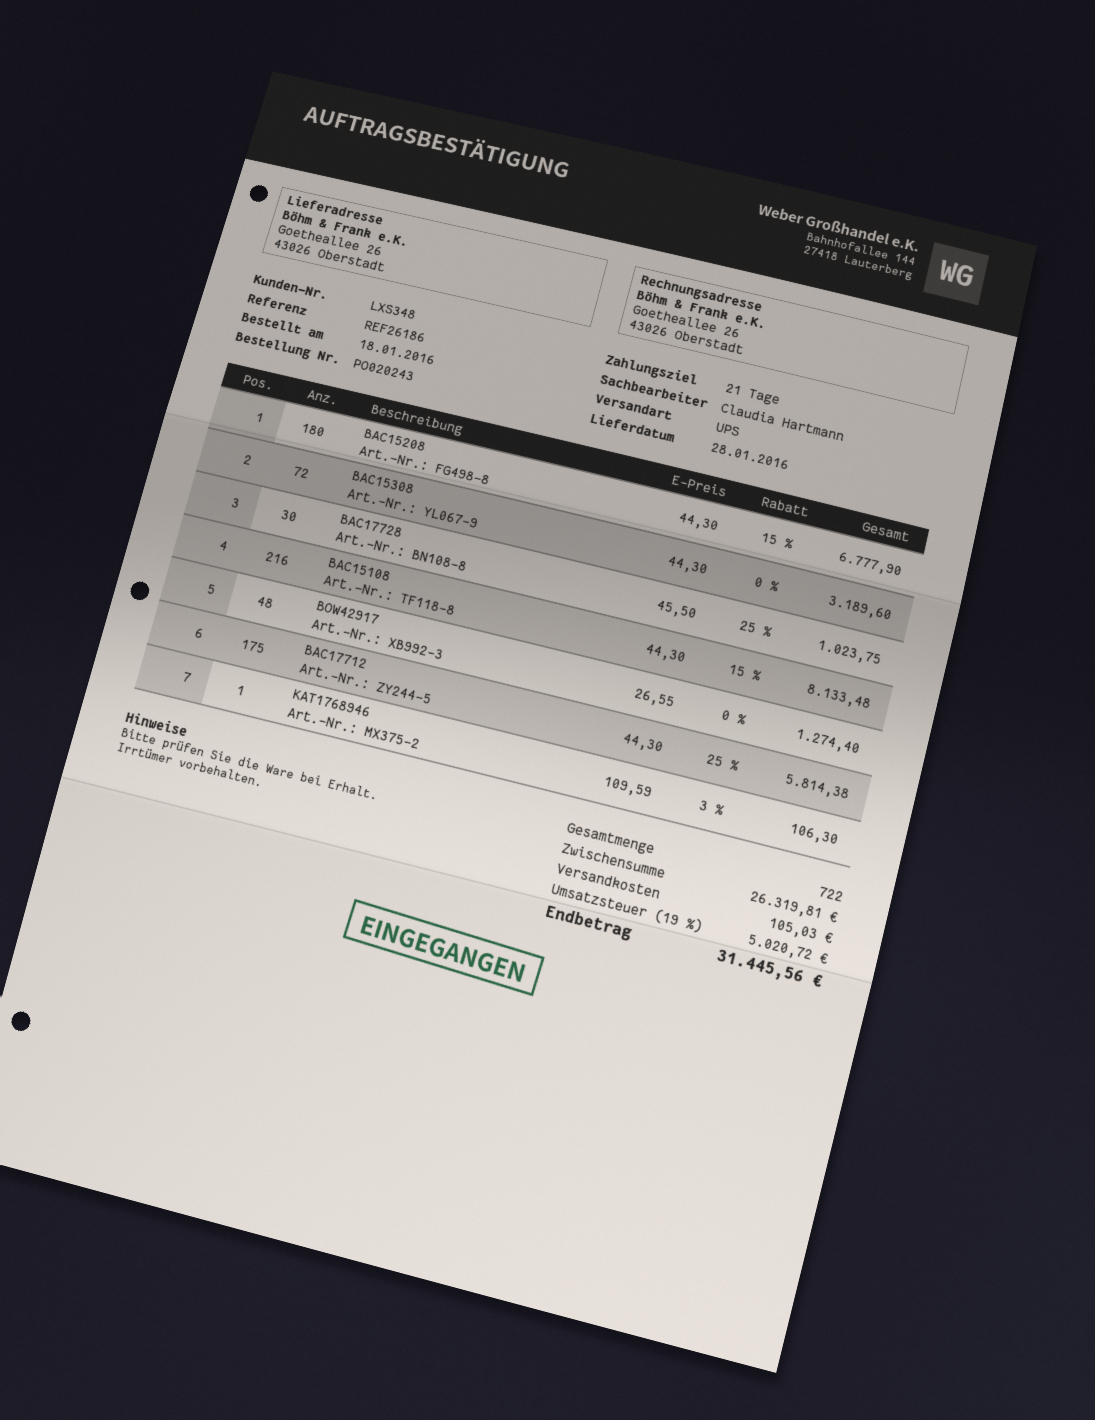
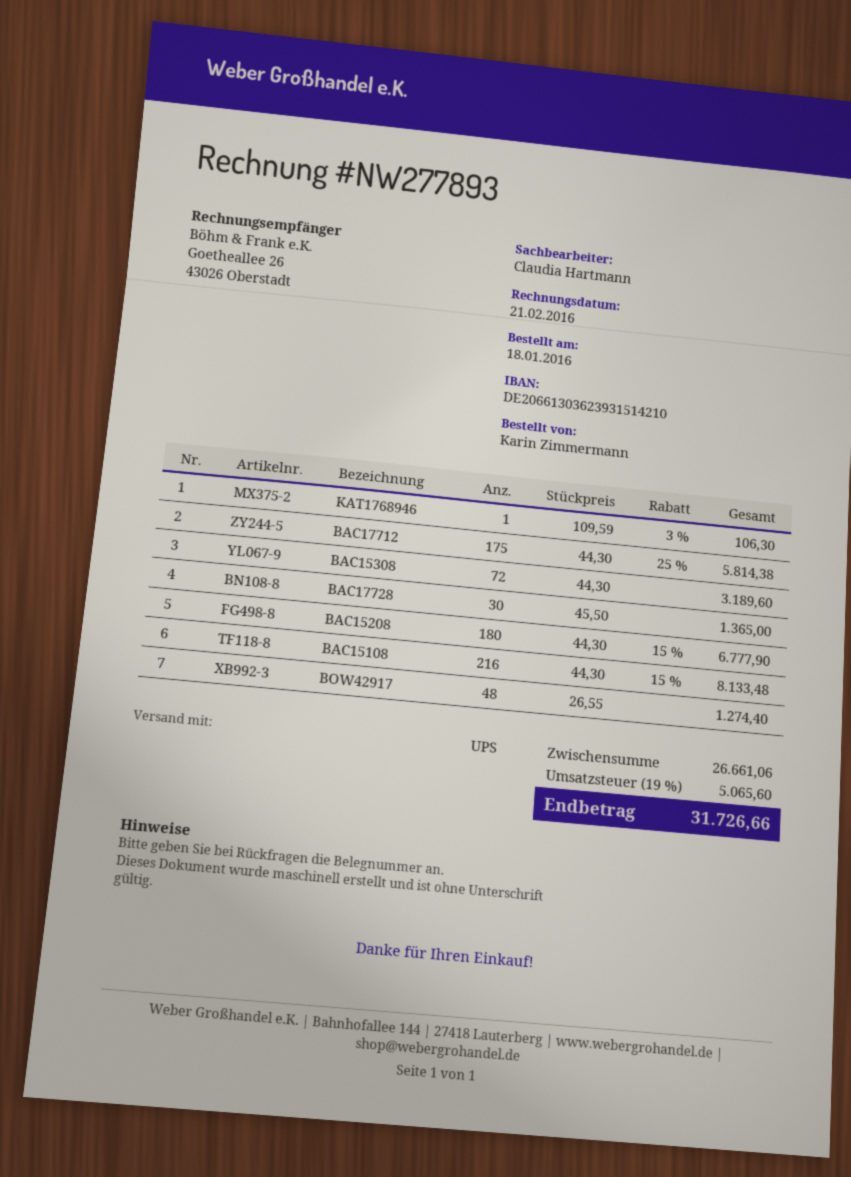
BAC17728: 30 x 45.50 - 25% = 1023.75 -> 30 x 45.50 = 1365.00
subtotal: 26319.81 -> 26661.06
shipping: 105.03 -> none
tax: 19% = 5020.72 -> 19% = 5065.60
total: 31445.56 -> 31726.66

